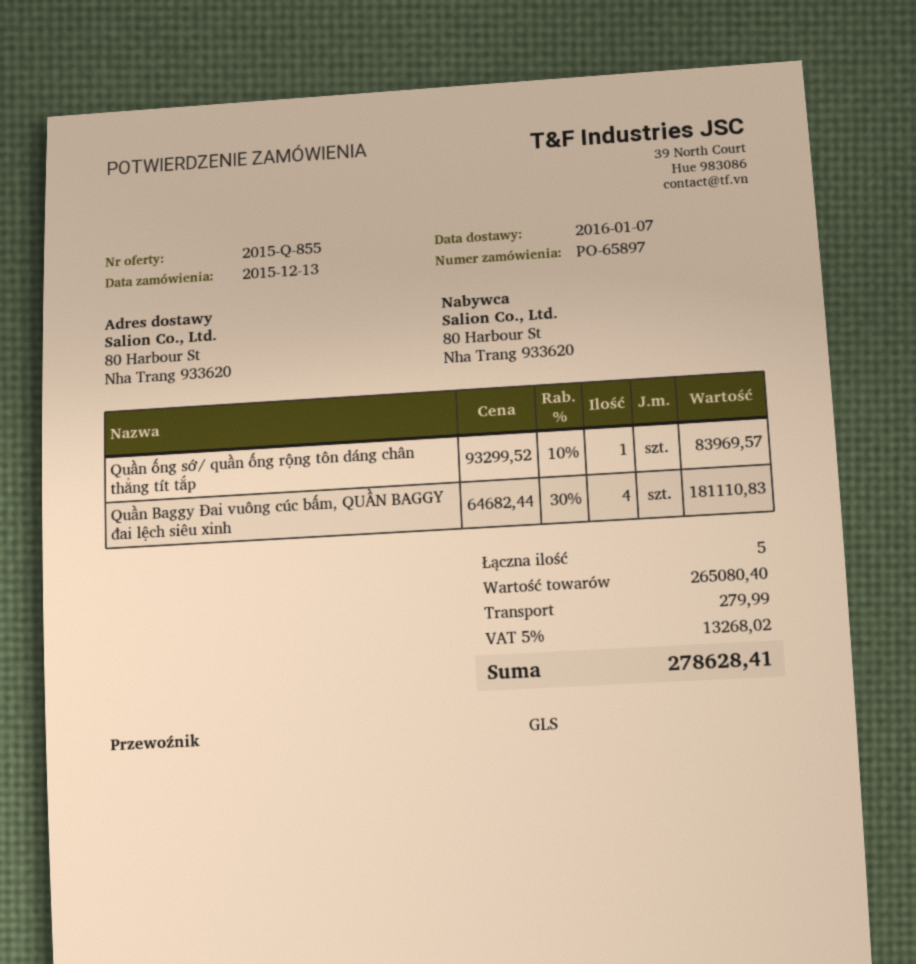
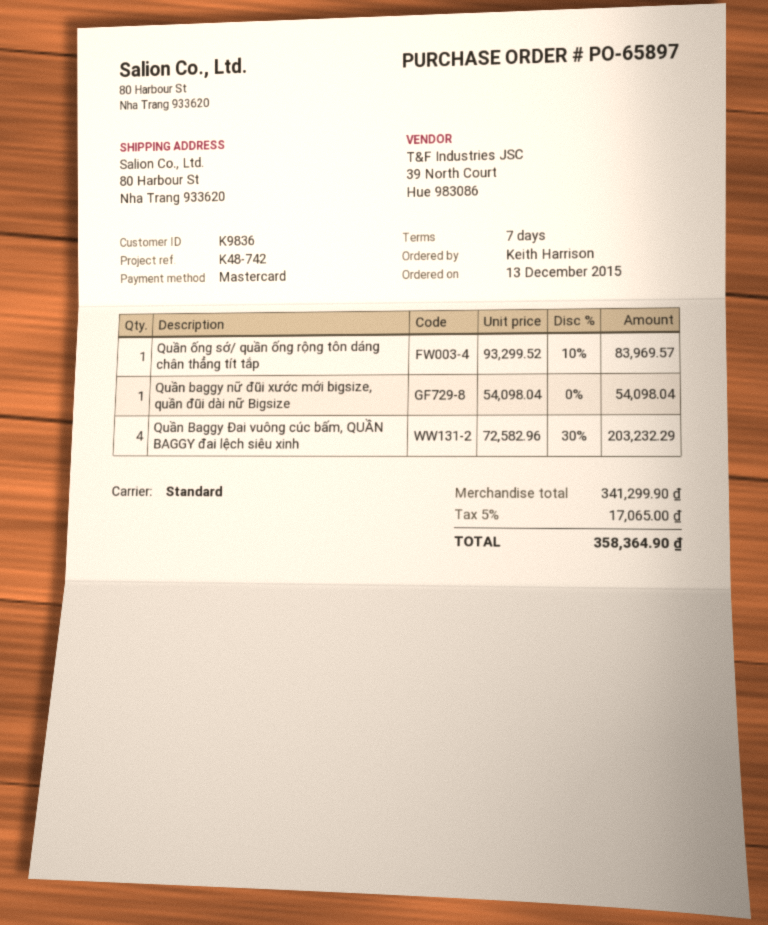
shipping method: GLS -> standard
Quần Baggy Đai vuông cúc bấm, QUẦN BAGGY đai lệch siêu xinh: 4 x 64682.44 - 30% = 181110.83 -> 4 x 72582.96 - 30% = 203232.29
Quần baggy nữ đũi xước mới bigsize, quần đũi dài nữ Bigsize: none -> 1 x 54098.04 = 54098.04
subtotal: 265080.40 -> 341299.90
shipping: 279.99 -> none
tax: 5% = 13268.02 -> 5% = 17065.00
total: 278628.41 -> 358364.90

